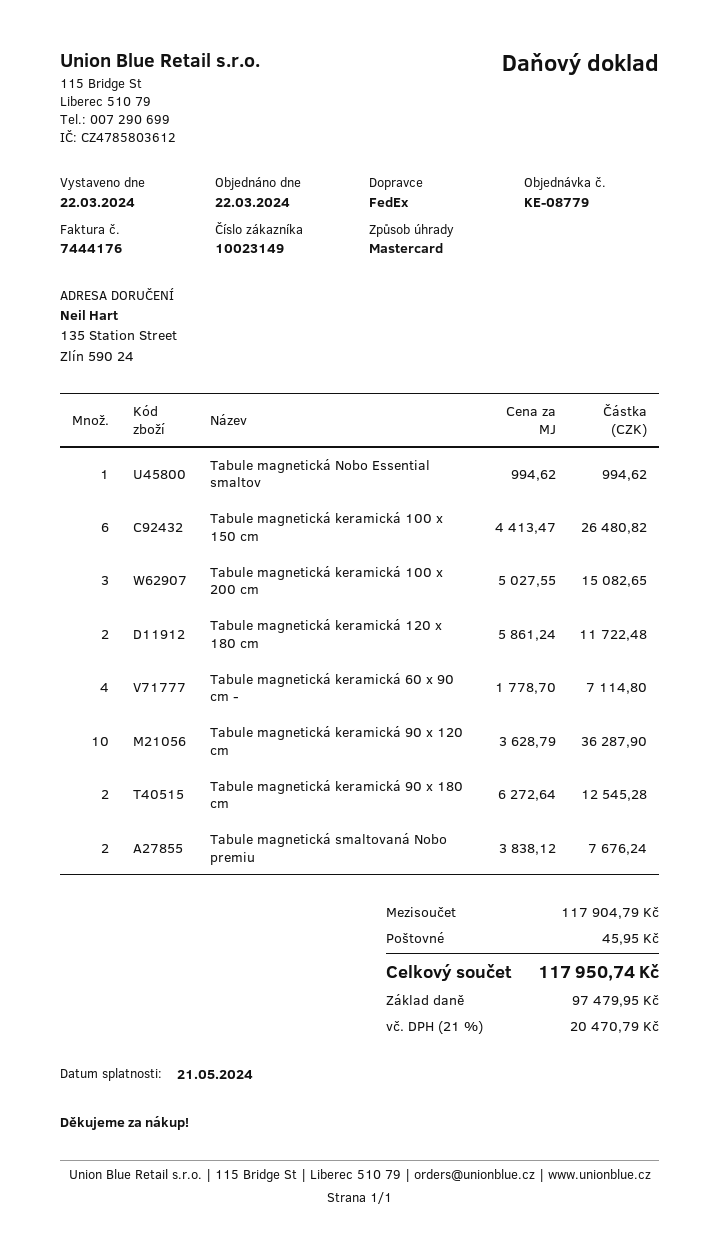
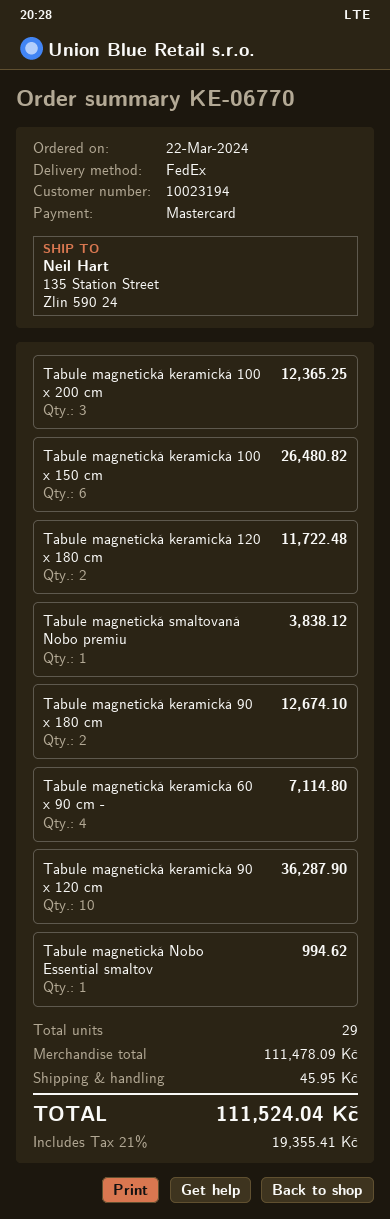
order number: KE-08779 -> KE-06770
customer number: 10023149 -> 10023194
Tabule magnetická keramická 100 x 200 cm: 3 for 15082.65 -> 3 for 12365.25
Tabule magnetická keramická 90 x 180 cm: 2 for 12545.28 -> 2 for 12674.10
Tabule magnetická smaltovaná Nobo premiu: 2 for 7676.24 -> 1 for 3838.12
subtotal: 117904.79 -> 111478.09
tax: 21% = 20470.79 -> 21% = 19355.41
total: 117950.74 -> 111524.04

